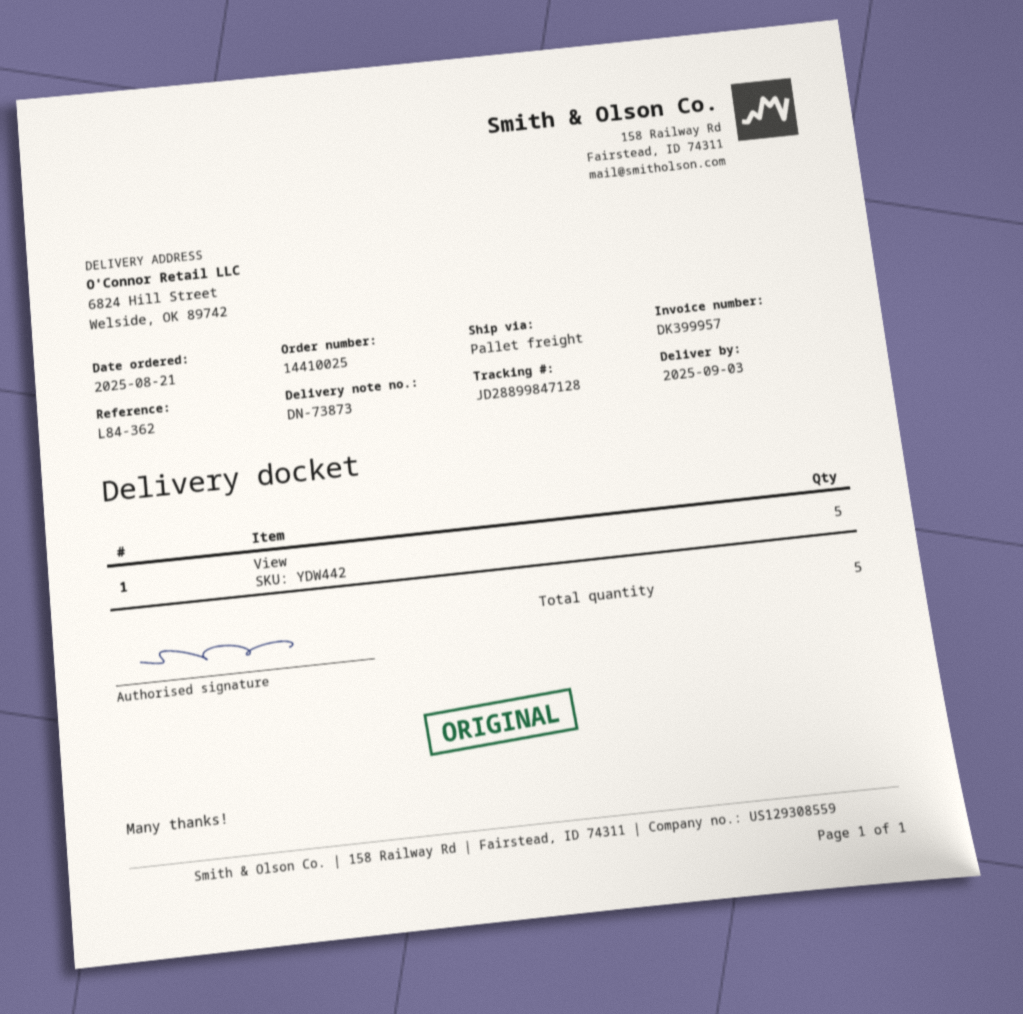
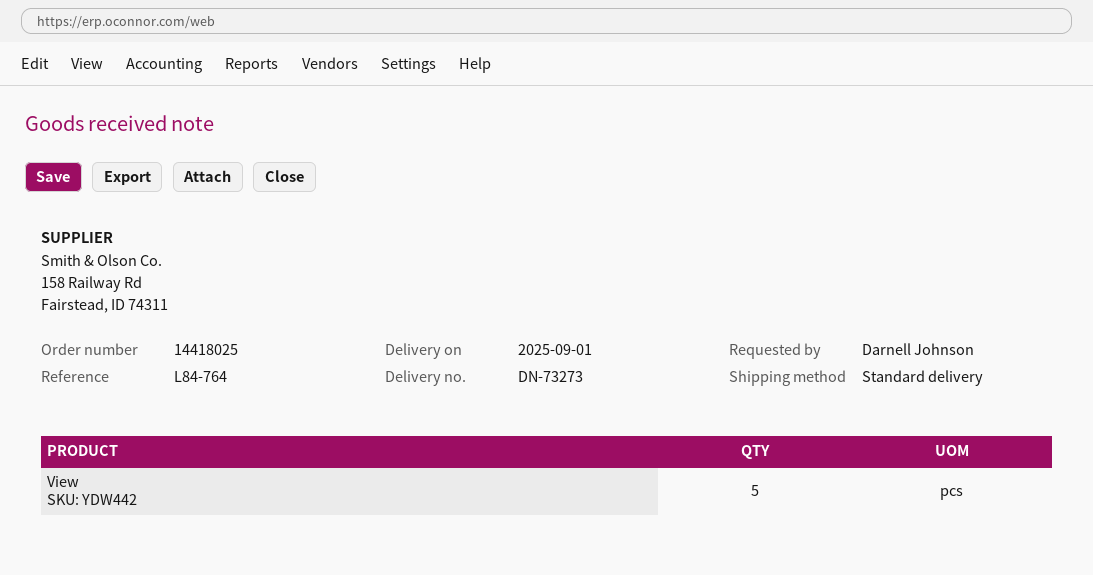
order number: 14410025 -> 14418025
delivery note number: DN-73873 -> DN-73273
delivery date: 2025-09-03 -> 2025-09-01
reference: L84-362 -> L84-764
shipping method: pallet freight -> standard

